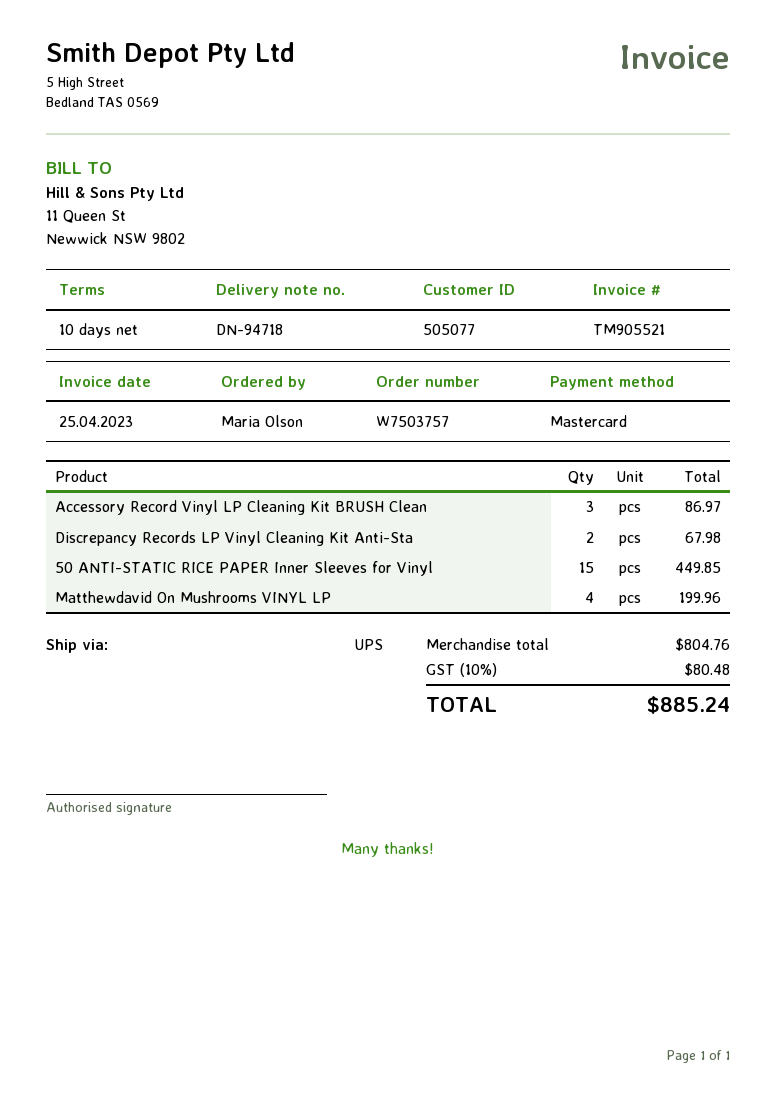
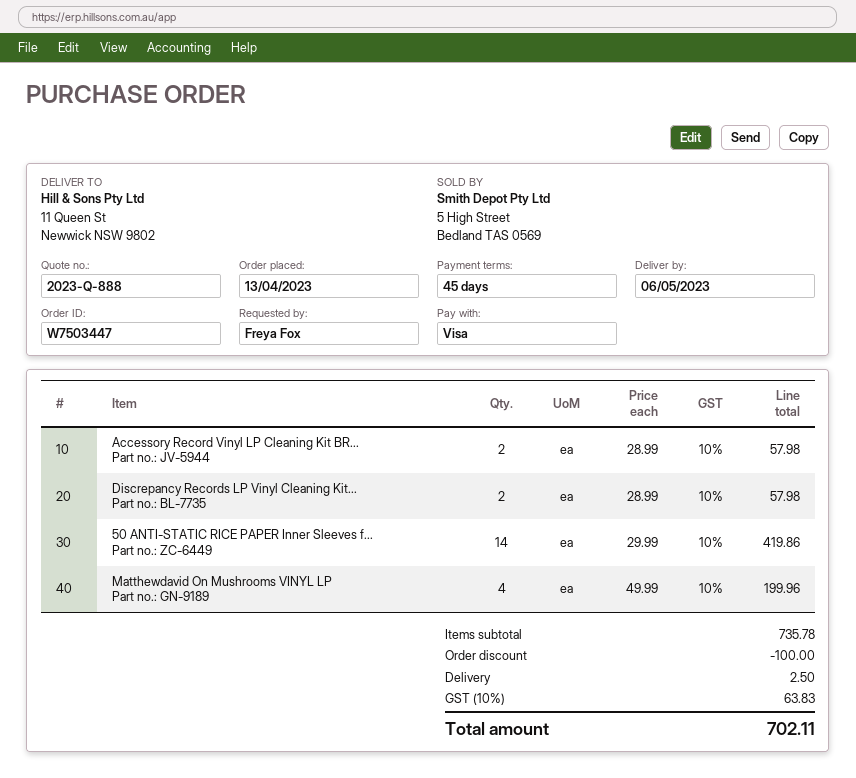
order number: W7503757 -> W7503447
payment terms: 10 days -> 45 days
ordered by: Maria Olson -> Freya Fox
payment method: Mastercard -> Visa
Accessory Record Vinyl LP Cleaning Kit BRUSH Clean: 3 for 86.97 -> 2 for 57.98
Discrepancy Records LP Vinyl Cleaning Kit Anti-Sta: 2 for 67.98 -> 2 for 57.98
50 ANTI-STATIC RICE PAPER Inner Sleeves for Vinyl: 15 for 449.85 -> 14 for 419.86
subtotal: 804.76 -> 735.78
discount: none -> 100.00
shipping: none -> 2.50
tax: 10% = 80.48 -> 10% = 63.83
total: 885.24 -> 702.11

